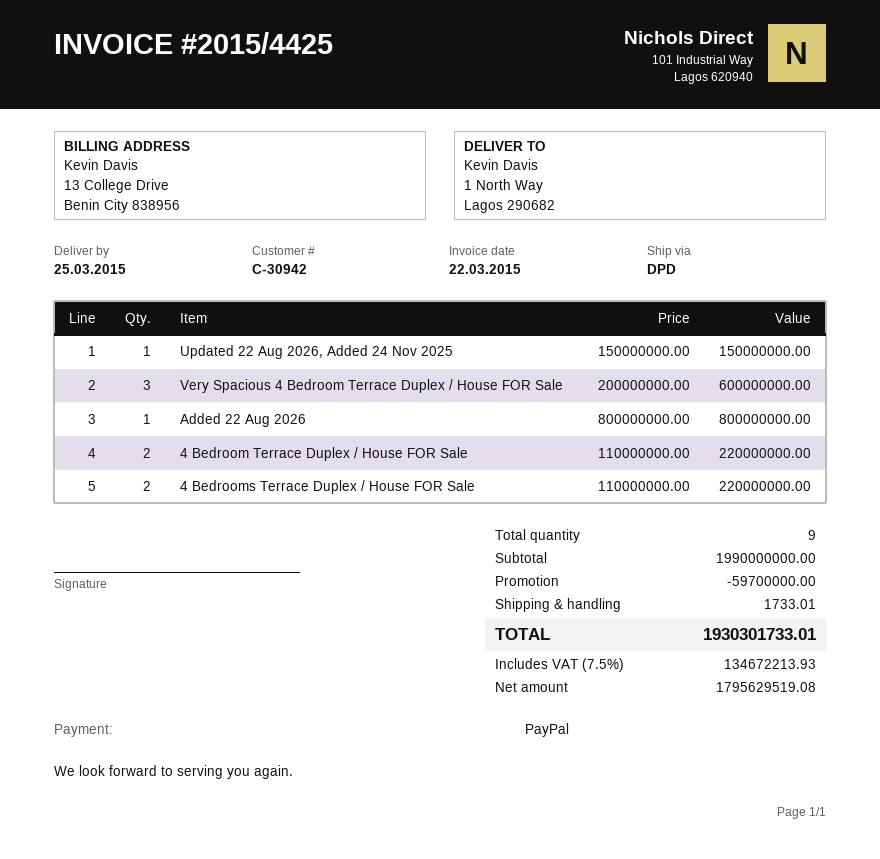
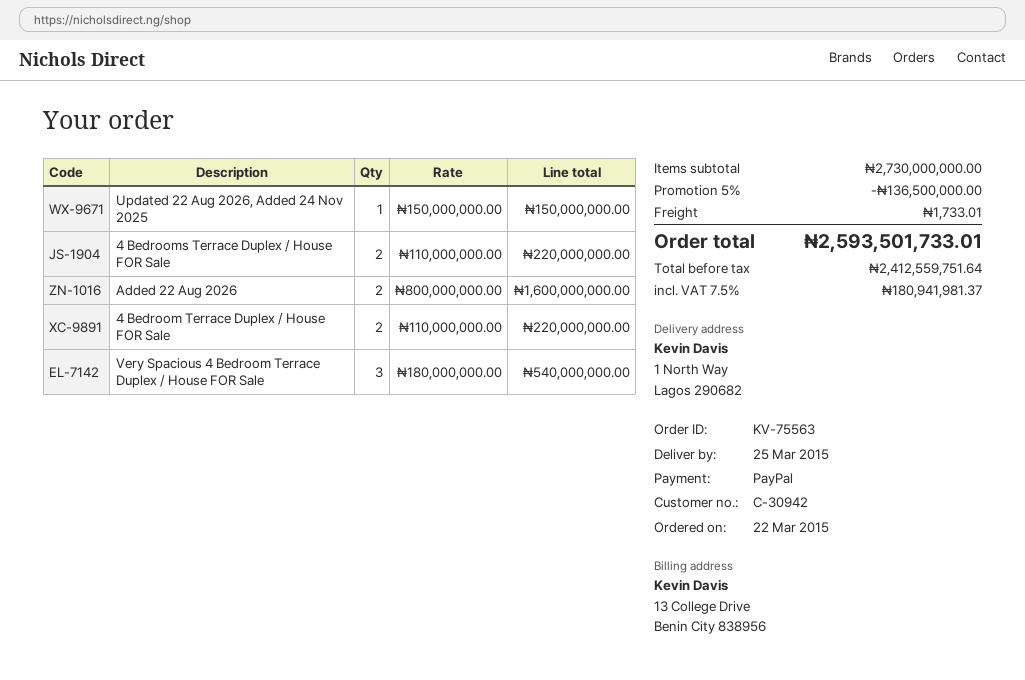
Very Spacious 4 Bedroom Terrace Duplex / House FOR Sale: 3 x 200000000.00 = 600000000.00 -> 3 x 180000000.00 = 540000000.00
Added 22 Aug 2026: 1 x 800000000.00 = 800000000.00 -> 2 x 800000000.00 = 1600000000.00
subtotal: 1990000000.00 -> 2730000000.00
discount: 59700000.00 -> 136500000.00
net: 1795629519.08 -> 2412559751.64
tax: 7.5% = 134672213.93 -> 7.5% = 180941981.37
total: 1930301733.01 -> 2593501733.01

